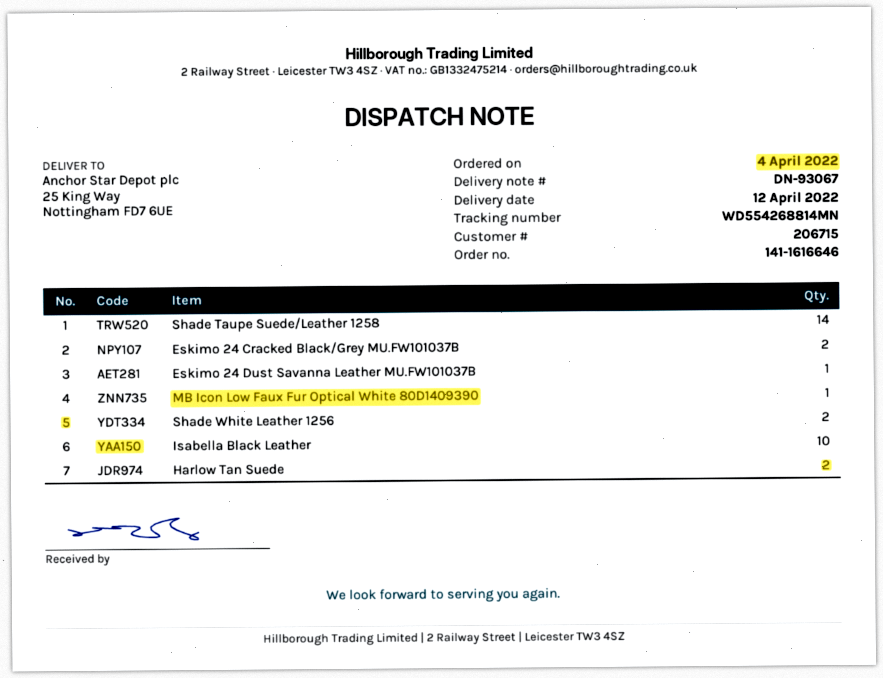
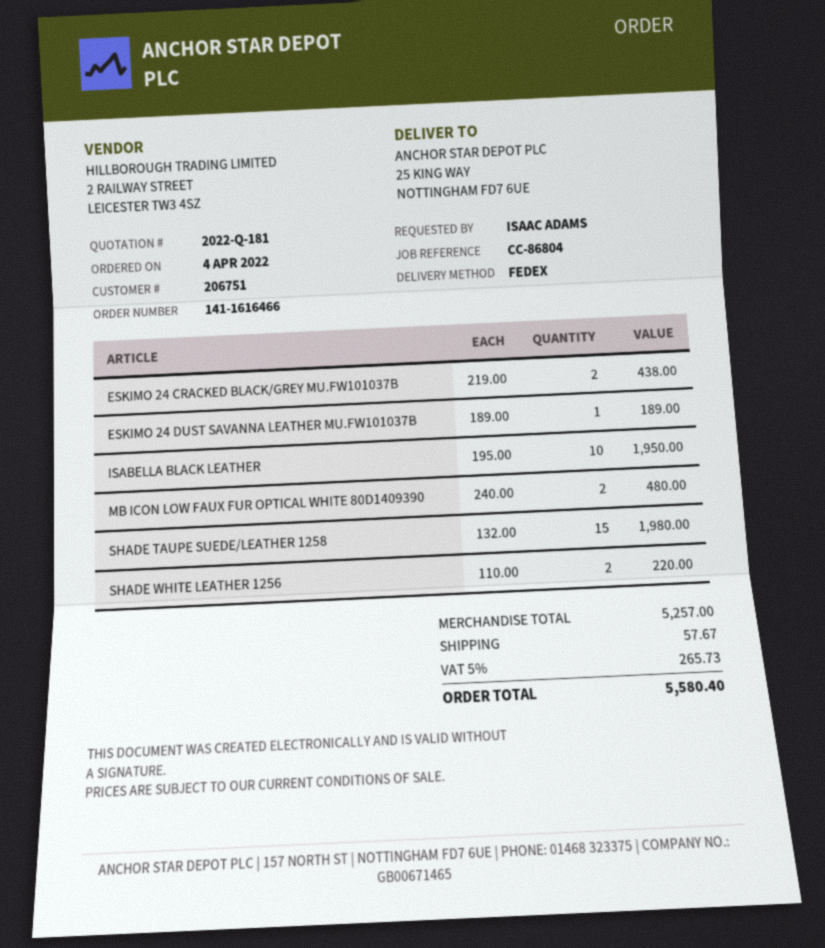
order number: 141-1616646 -> 141-1616466
customer number: 206715 -> 206751
Shade Taupe Suede/Leather 1258: 14 -> 15
MB Icon Low Faux Fur Optical White 80D1409390: 1 -> 2
Harlow Tan Suede: 2 -> none

